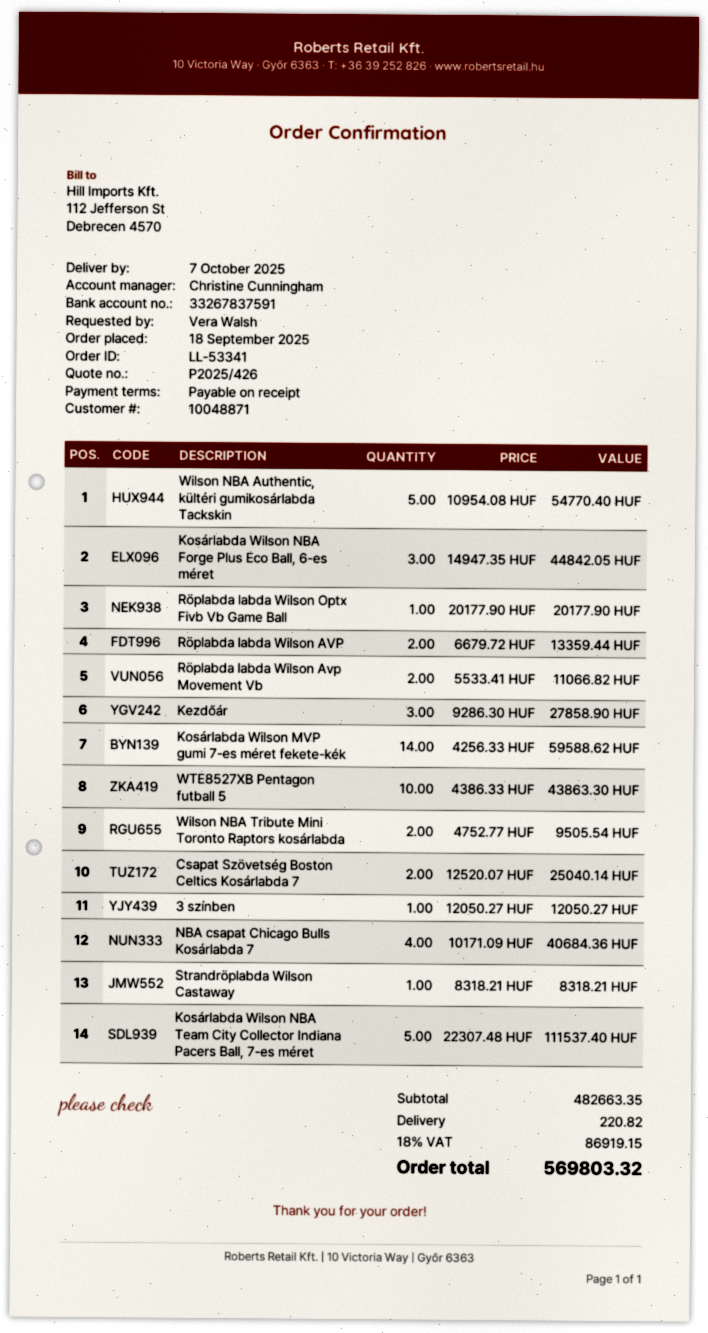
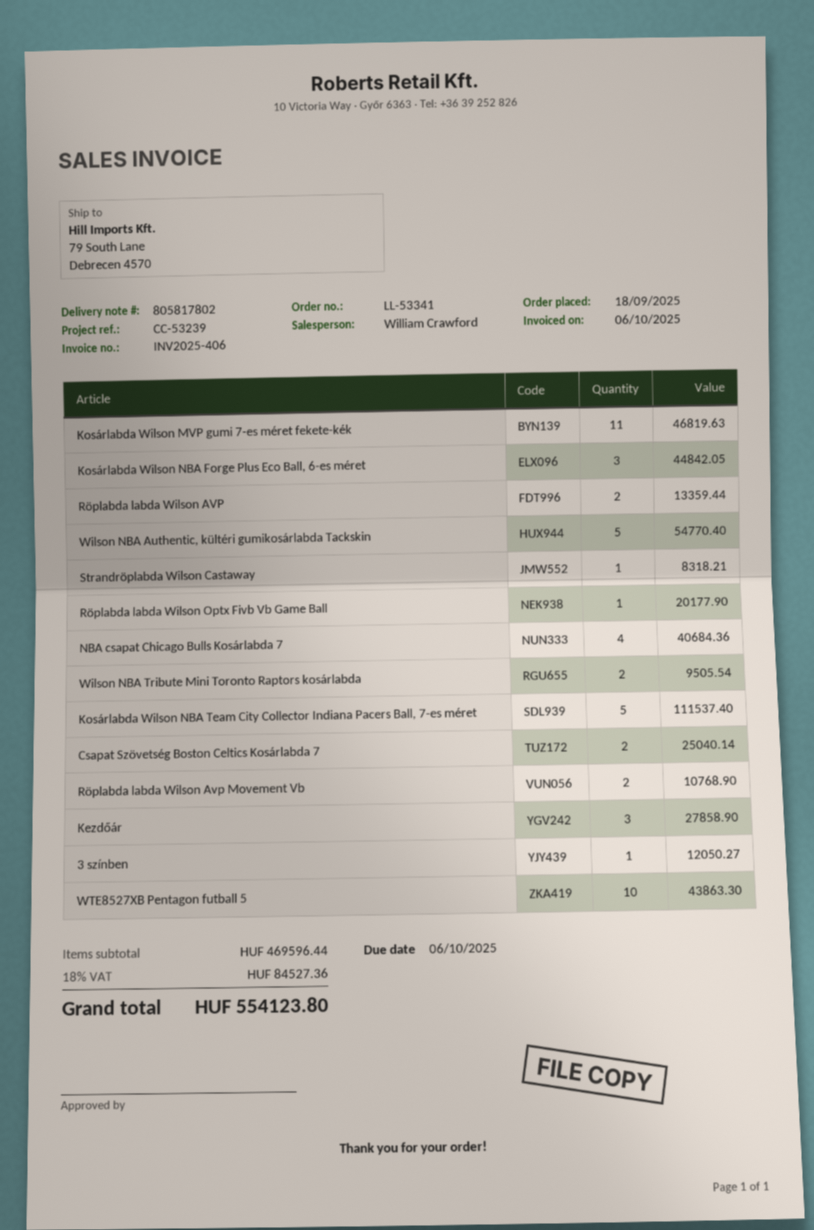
sales rep: Christine Cunningham -> William Crawford
Röplabda labda Wilson Avp Movement Vb: 2 for 11066.82 -> 2 for 10768.90
Kosárlabda Wilson MVP gumi 7-es méret fekete-kék: 14 for 59588.62 -> 11 for 46819.63
subtotal: 482663.35 -> 469596.44
shipping: 220.82 -> none
tax: 18% = 86919.15 -> 18% = 84527.36
total: 569803.32 -> 554123.80

